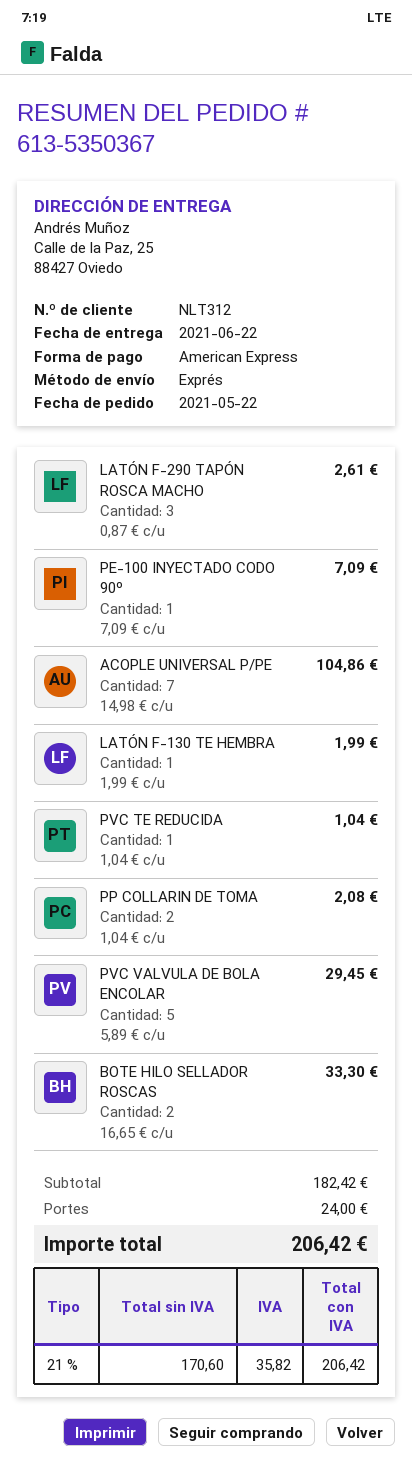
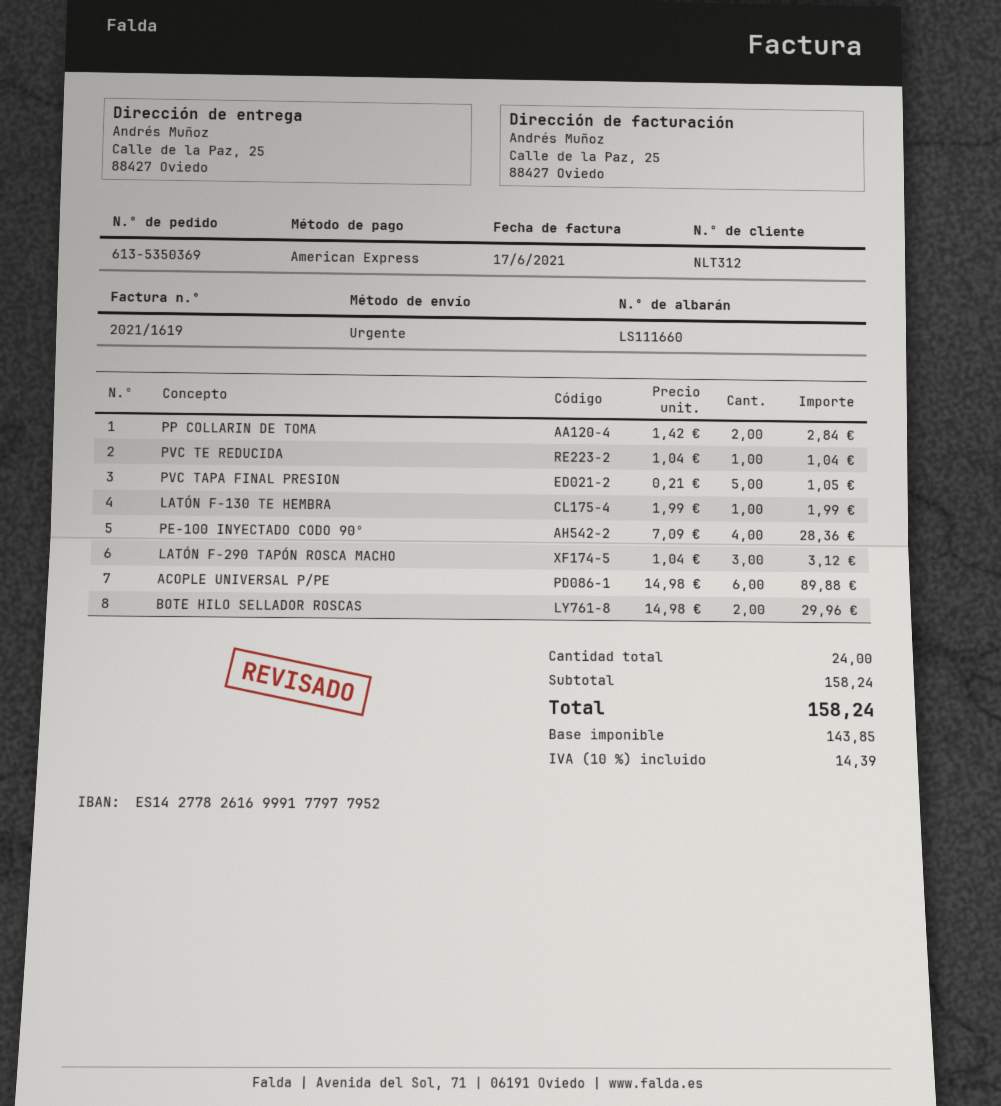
order number: 613-5350367 -> 613-5350369
LATÓN F-290 TAPÓN ROSCA MACHO: 3 x 0.87 = 2.61 -> 3 x 1.04 = 3.12
PE-100 INYECTADO CODO 90º: 1 x 7.09 = 7.09 -> 4 x 7.09 = 28.36
ACOPLE UNIVERSAL P/PE: 7 x 14.98 = 104.86 -> 6 x 14.98 = 89.88
PP COLLARIN DE TOMA: 2 x 1.04 = 2.08 -> 2 x 1.42 = 2.84
PVC VALVULA DE BOLA ENCOLAR: 5 x 5.89 = 29.45 -> none
BOTE HILO SELLADOR ROSCAS: 2 x 16.65 = 33.30 -> 2 x 14.98 = 29.96
PVC TAPA FINAL PRESION: none -> 5 x 0.21 = 1.05
subtotal: 182.42 -> 158.24
shipping: 24.00 -> none
net: 170.60 -> 143.85
tax: 21% = 35.82 -> 10% = 14.39
total: 206.42 -> 158.24

